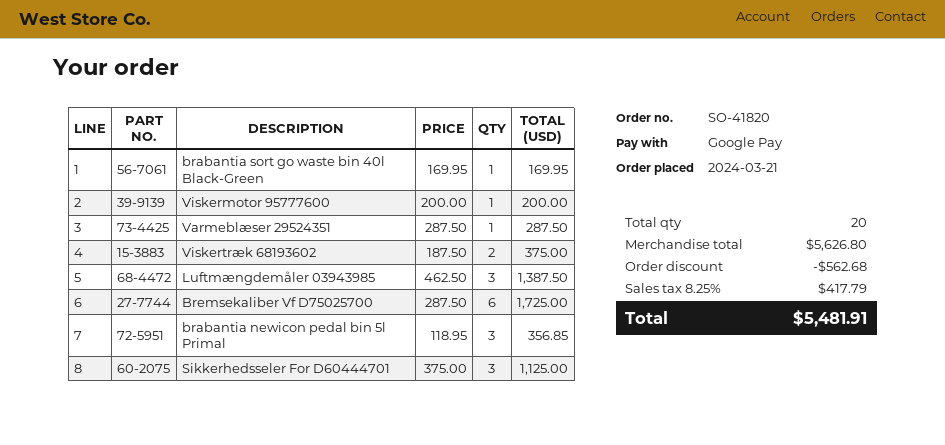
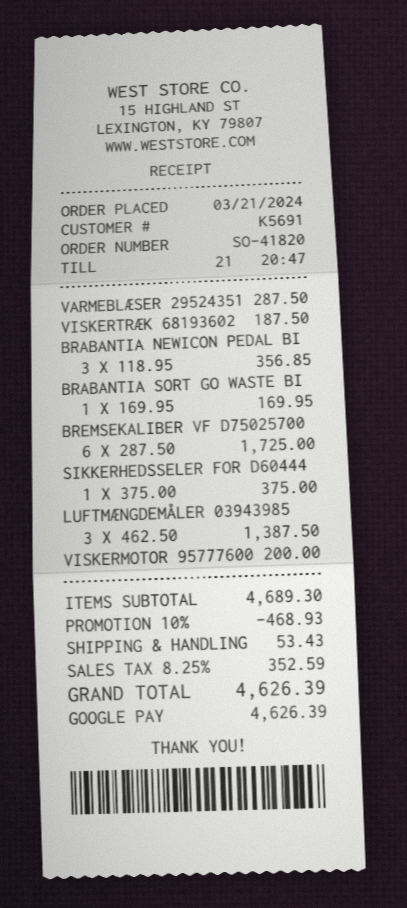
Viskertræk 68193602: 2 x 187.50 = 375.00 -> 1 x 187.50 = 187.50
Sikkerhedsseler For D60444701: 3 x 375.00 = 1125.00 -> 1 x 375.00 = 375.00
subtotal: 5626.80 -> 4689.30
discount: 562.68 -> 468.93
shipping: none -> 53.43
tax: 8.25% = 417.79 -> 8.25% = 352.59
total: 5481.91 -> 4626.39

